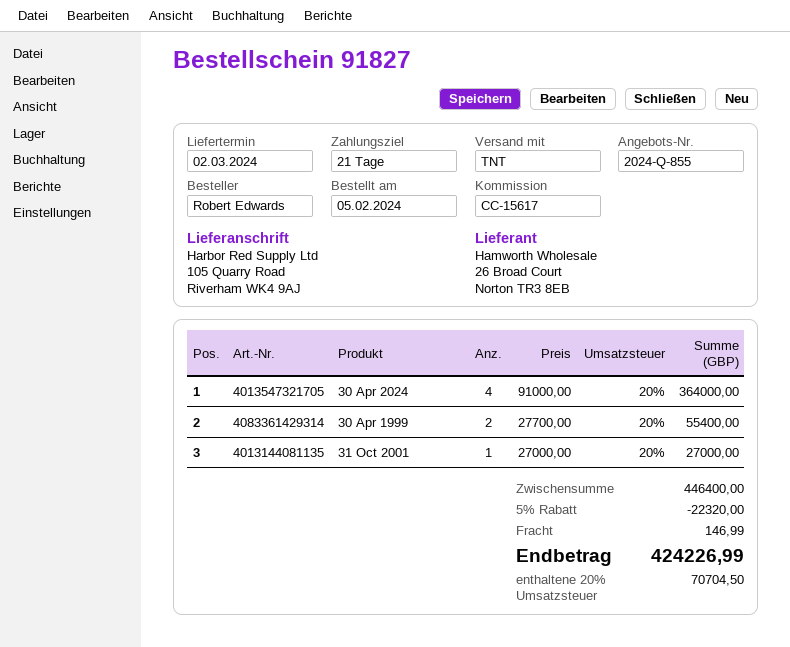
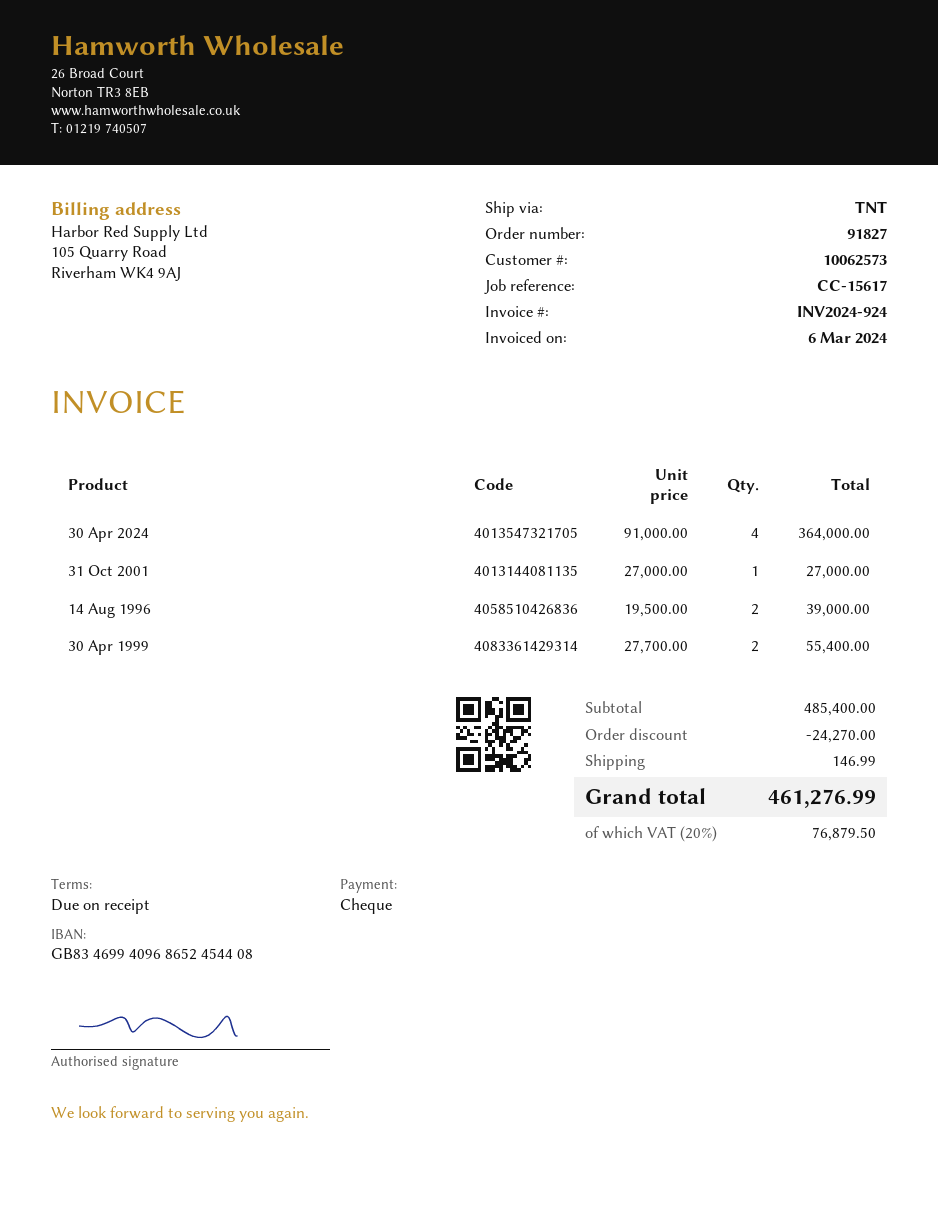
payment terms: 21 days -> on receipt
14 Aug 1996: none -> 2 x 19500.00 = 39000.00
subtotal: 446400.00 -> 485400.00
discount: 22320.00 -> 24270.00
tax: 20% = 70704.50 -> 20% = 76879.50
total: 424226.99 -> 461276.99

